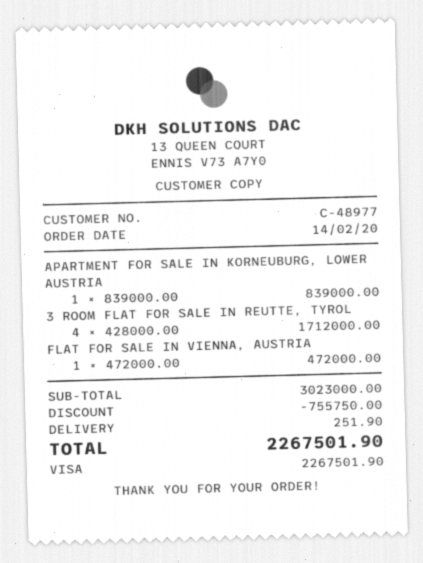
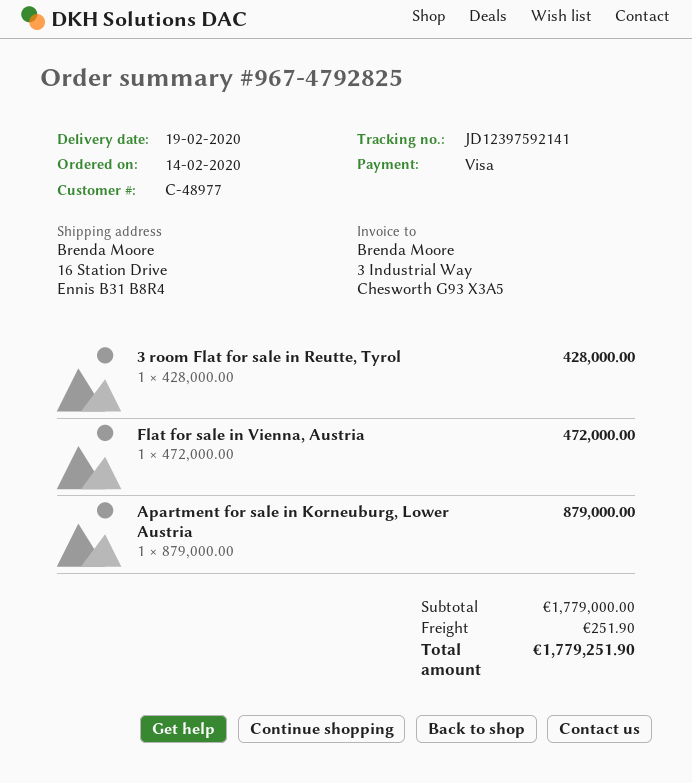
APARTMENT FOR SALE IN KORNEUBURG, LOWER AUSTRIA: 1 x 839000.00 = 839000.00 -> 1 x 879000.00 = 879000.00
3 ROOM FLAT FOR SALE IN REUTTE, TYROL: 4 x 428000.00 = 1712000.00 -> 1 x 428000.00 = 428000.00
subtotal: 3023000.00 -> 1779000.00
discount: 755750.00 -> none
total: 2267501.90 -> 1779251.90

